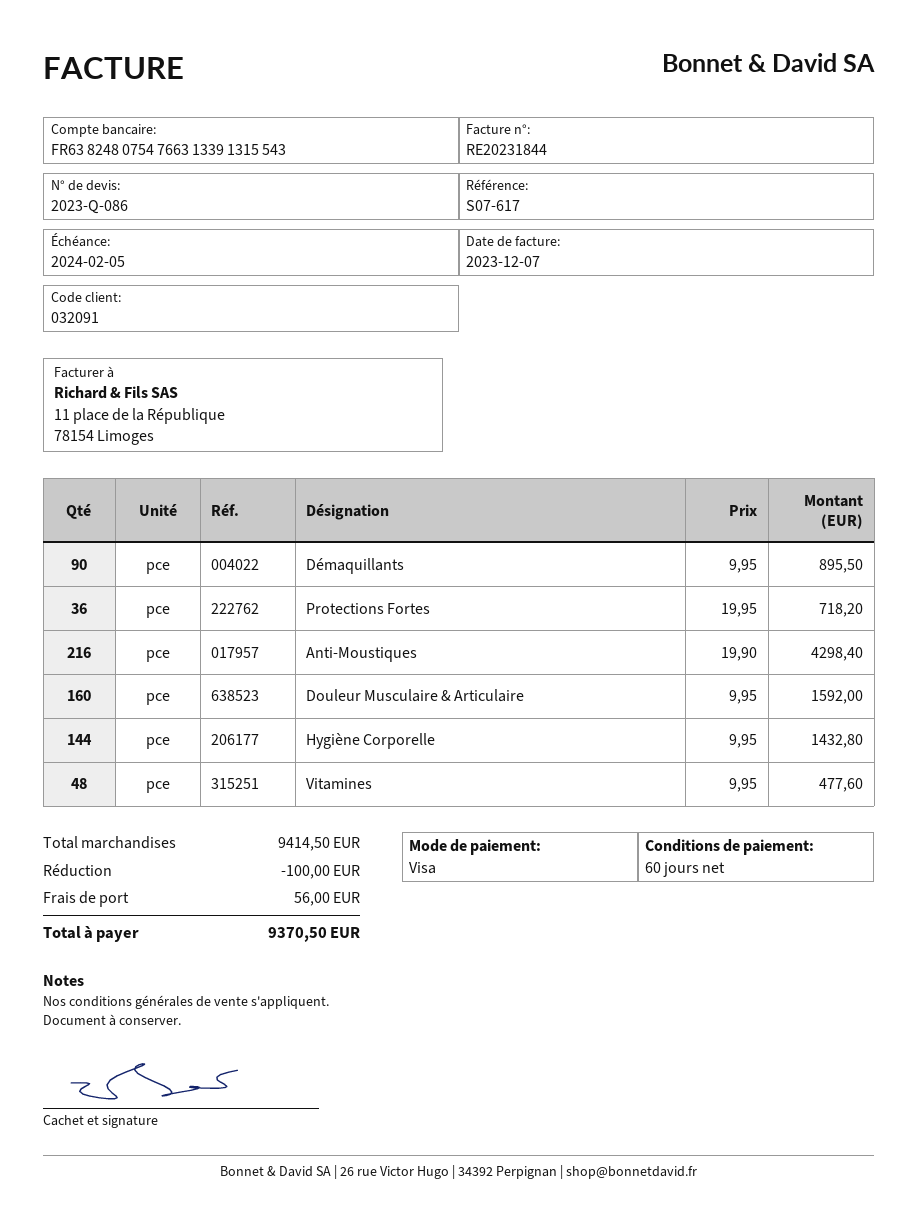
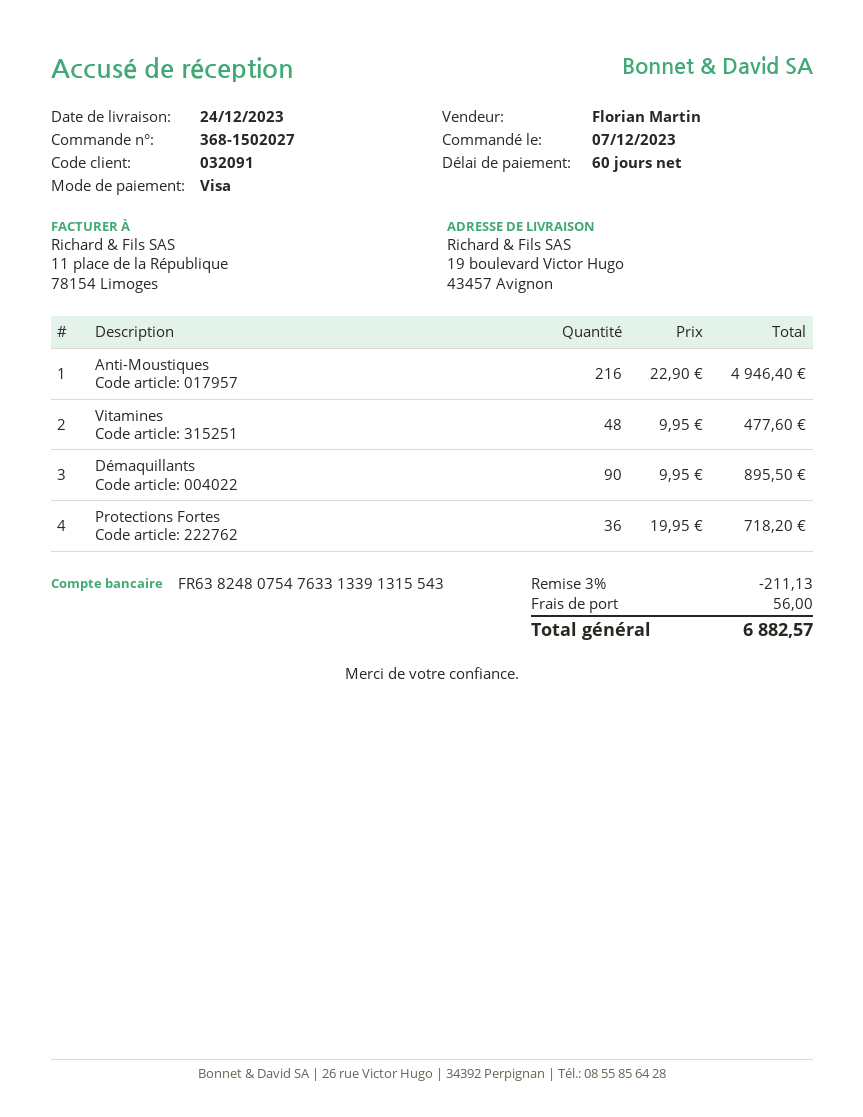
bank account: FR6382480754766313391315543 -> FR6382480754763313391315543
Anti-Moustiques: 216 x 19.90 = 4298.40 -> 216 x 22.90 = 4946.40
Douleur Musculaire & Articulaire: 160 x 9.95 = 1592.00 -> none
Hygiène Corporelle: 144 x 9.95 = 1432.80 -> none
discount: 100.00 -> 211.13
total: 9370.50 -> 6882.57

